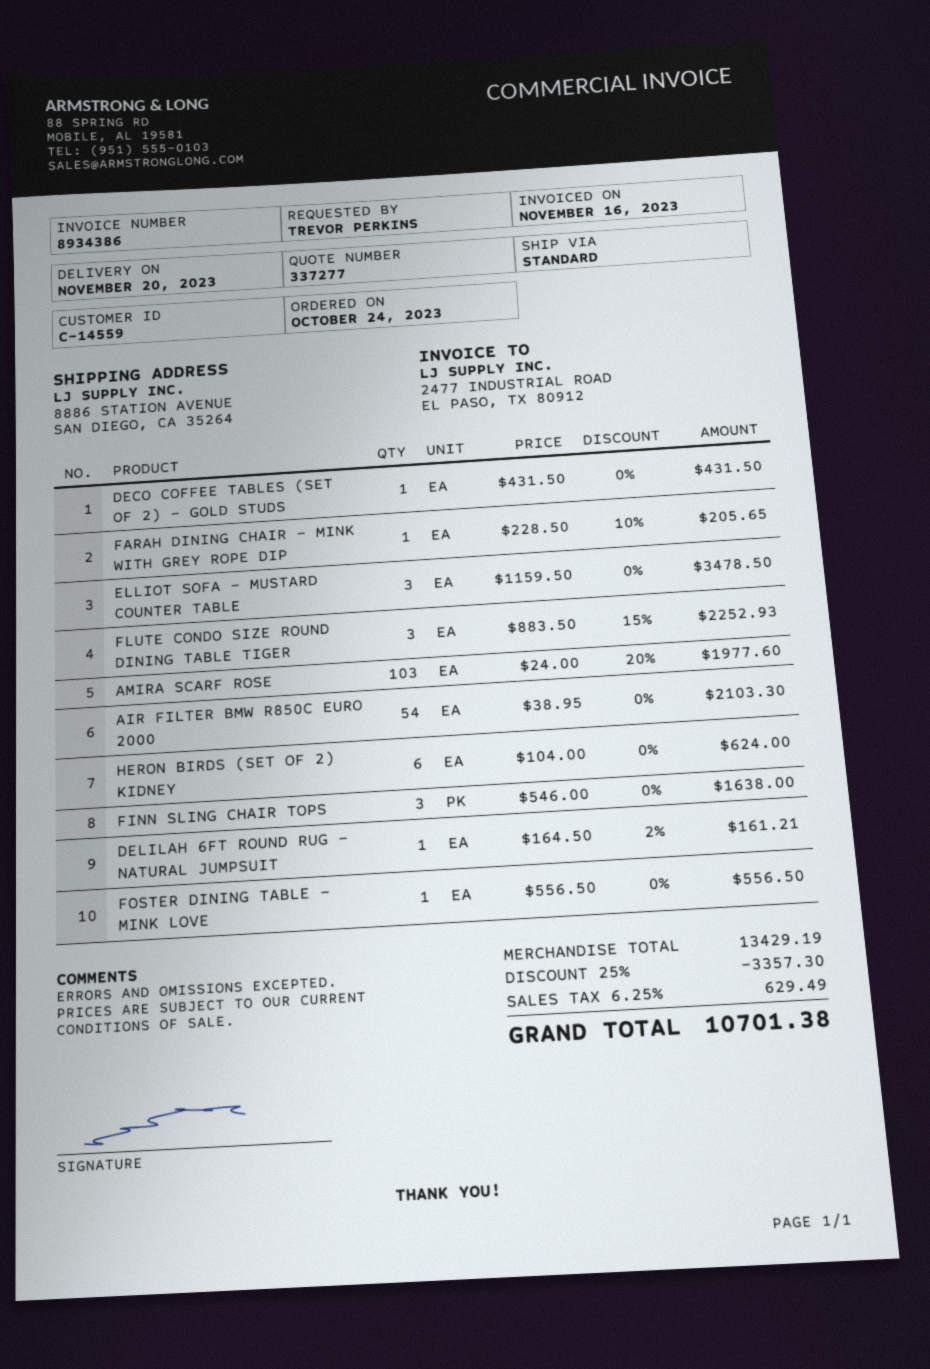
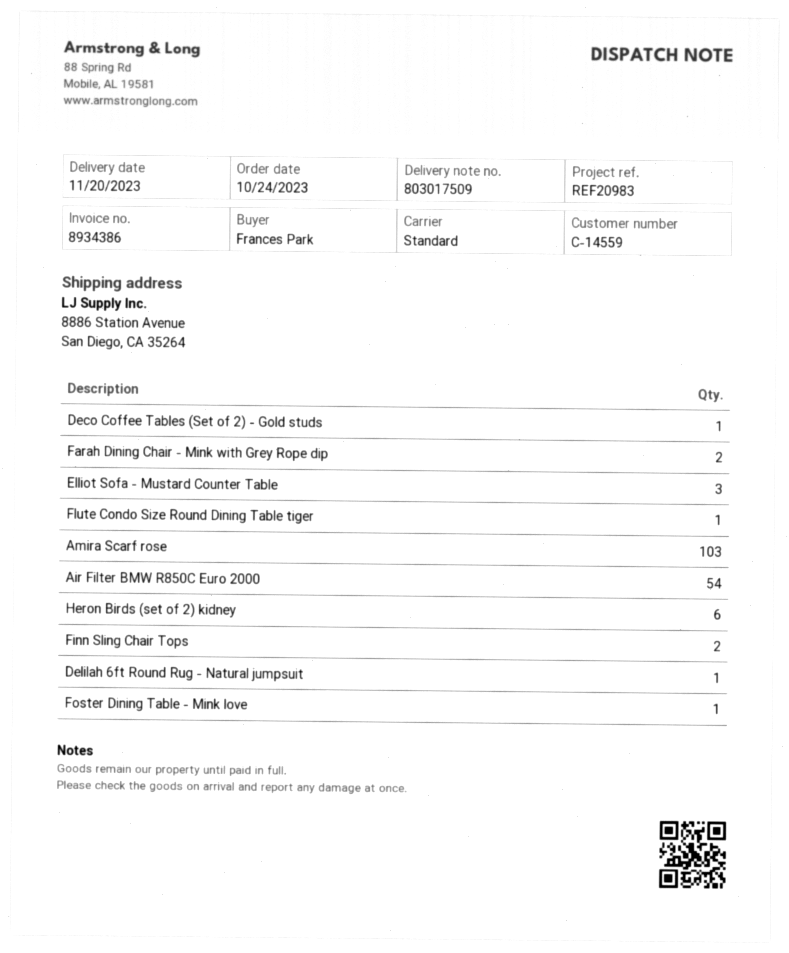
ordered by: TREVOR PERKINS -> Frances Park
FARAH DINING CHAIR - MINK WITH GREY ROPE DIP: 1 -> 2
FLUTE CONDO SIZE ROUND DINING TABLE TIGER: 3 -> 1
FINN SLING CHAIR TOPS: 3 -> 2

